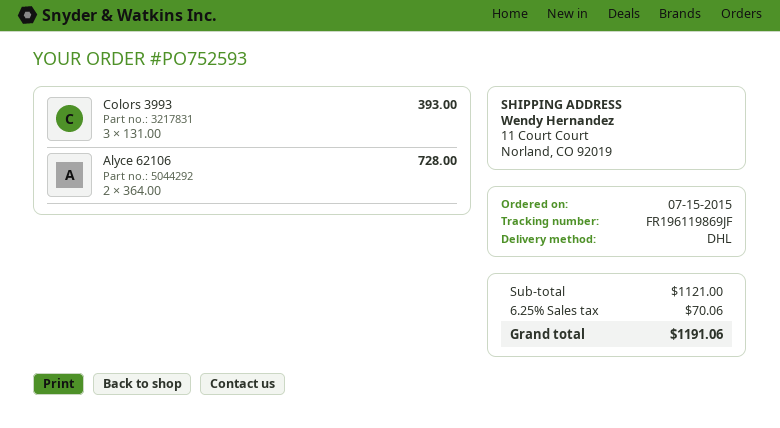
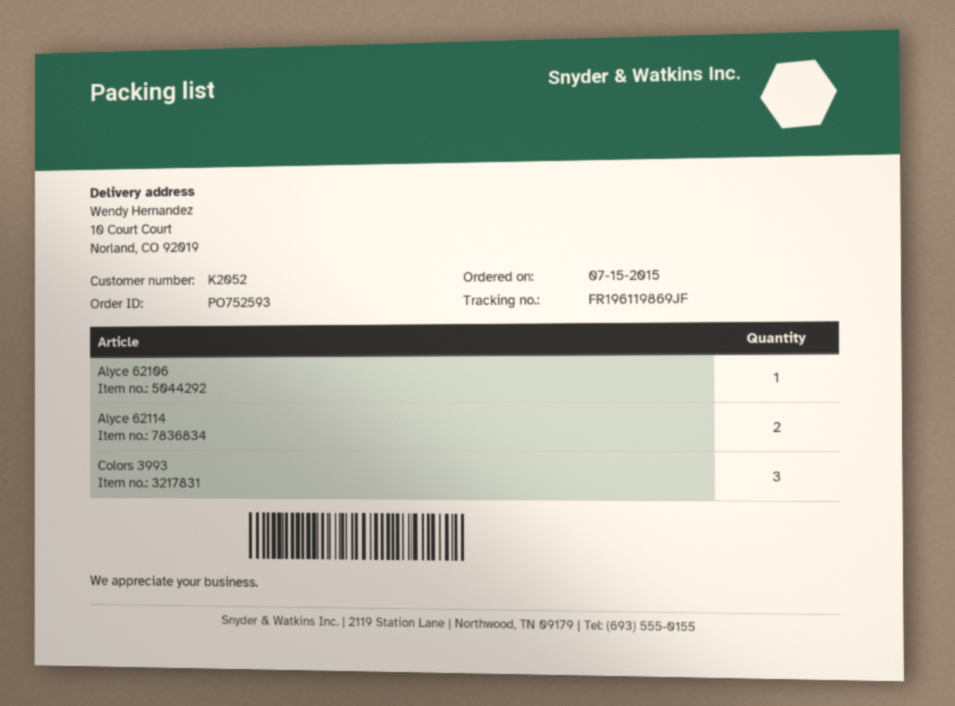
ship to: 11 Court Court, Norland, CO 92019 -> 10 Court Court, Norland, CO 92019
Alyce 62106: 2 -> 1
Alyce 62114: none -> 2

